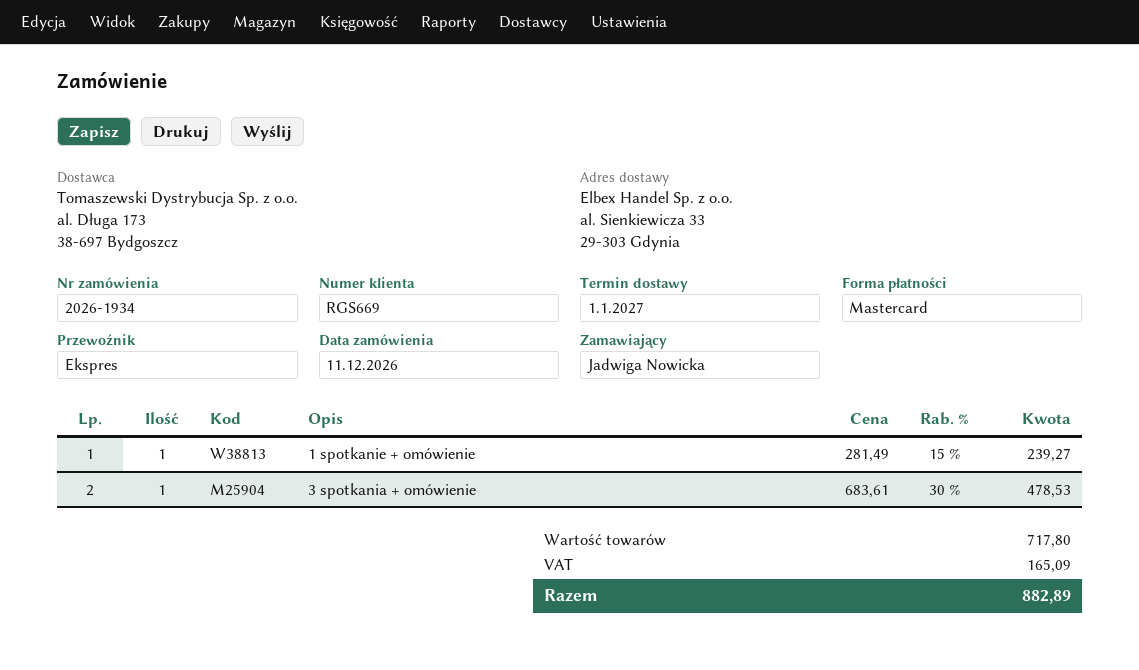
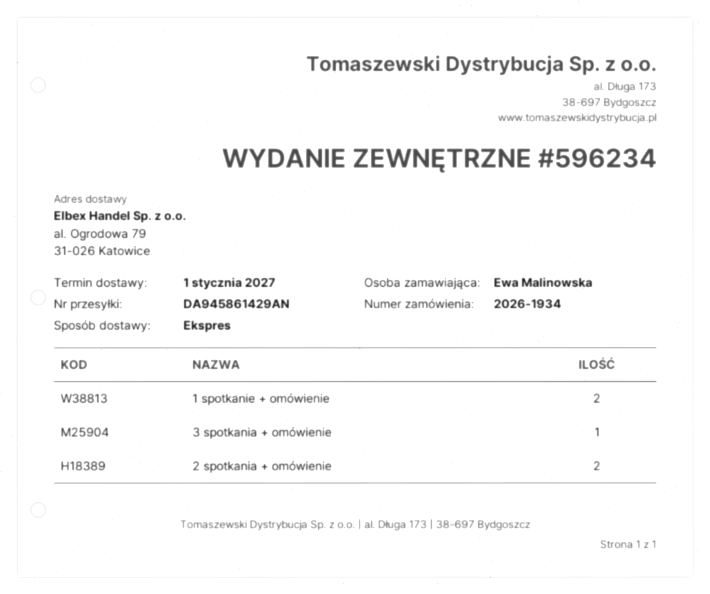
ordered by: Jadwiga Nowicka -> Ewa Malinowska
ship to: al. Sienkiewicza 33, 29-303 Gdynia -> al. Ogrodowa 79, 31-026 Katowice
1 spotkanie + omówienie: 1 -> 2
2 spotkania + omówienie: none -> 2

